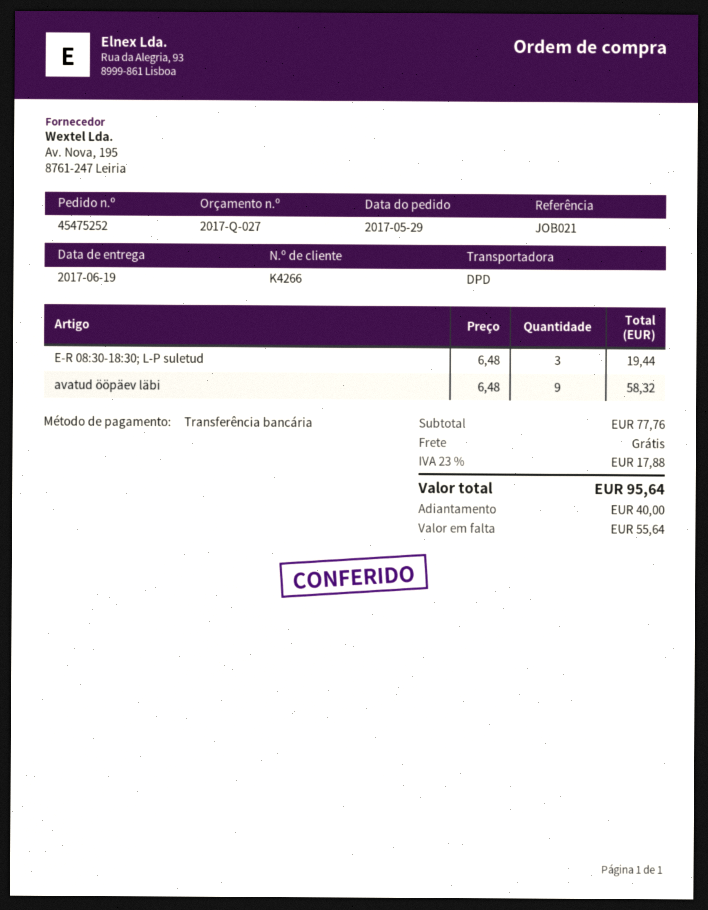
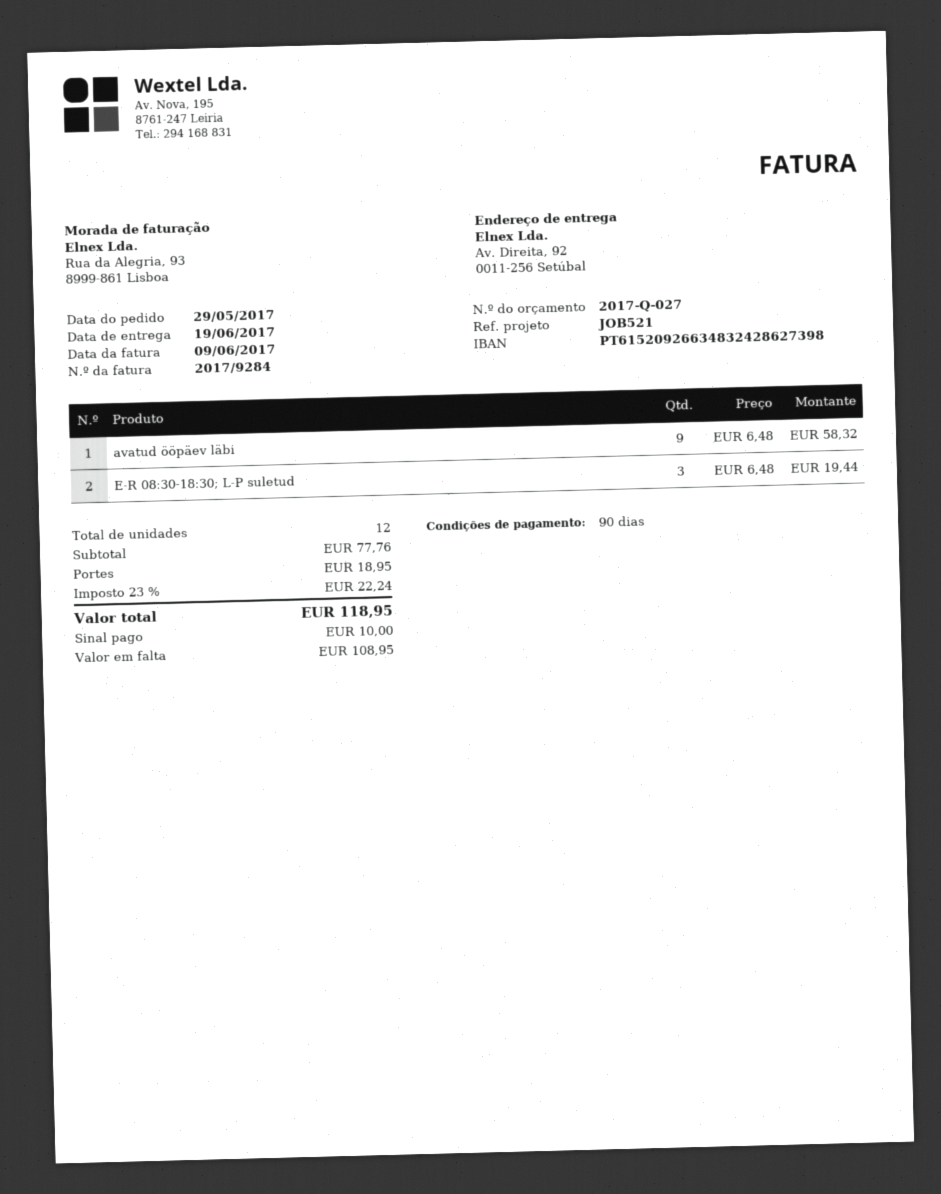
reference: JOB021 -> JOB521
shipping: 0.00 -> 18.95
tax: 23% = 17.88 -> 23% = 22.24
total: 95.64 -> 118.95
deposit: 40.00 -> 10.00
balance: 55.64 -> 108.95

